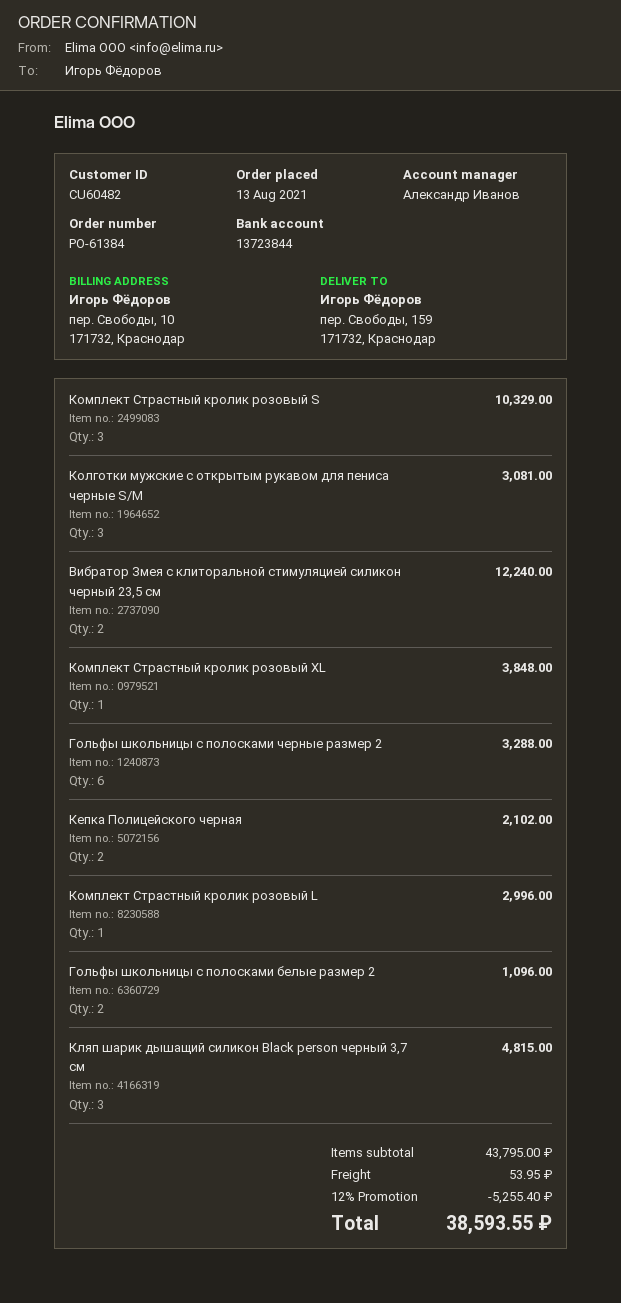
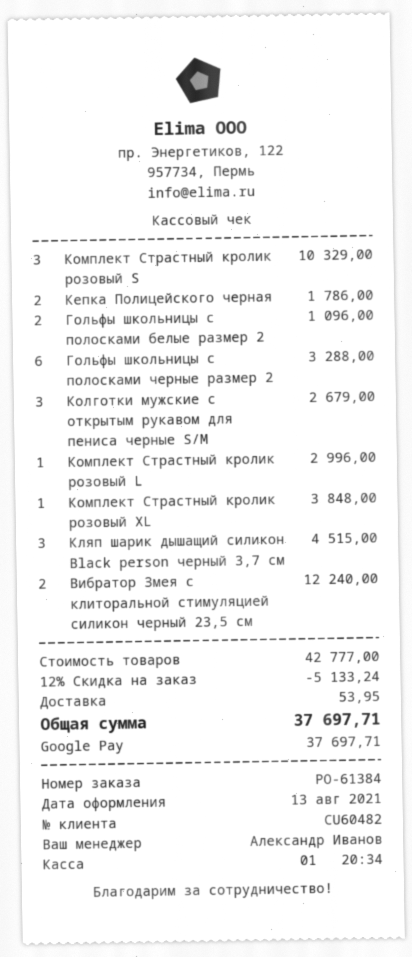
Колготки мужские с открытым рукавом для пениса черные S/M: 3 for 3081.00 -> 3 for 2679.00
Кепка Полицейского черная: 2 for 2102.00 -> 2 for 1786.00
Кляп шарик дышащий силикон Black person черный 3,7 см: 3 for 4815.00 -> 3 for 4515.00
subtotal: 43795.00 -> 42777.00
discount: 12% = 5255.40 -> 12% = 5133.24
total: 38593.55 -> 37697.71

